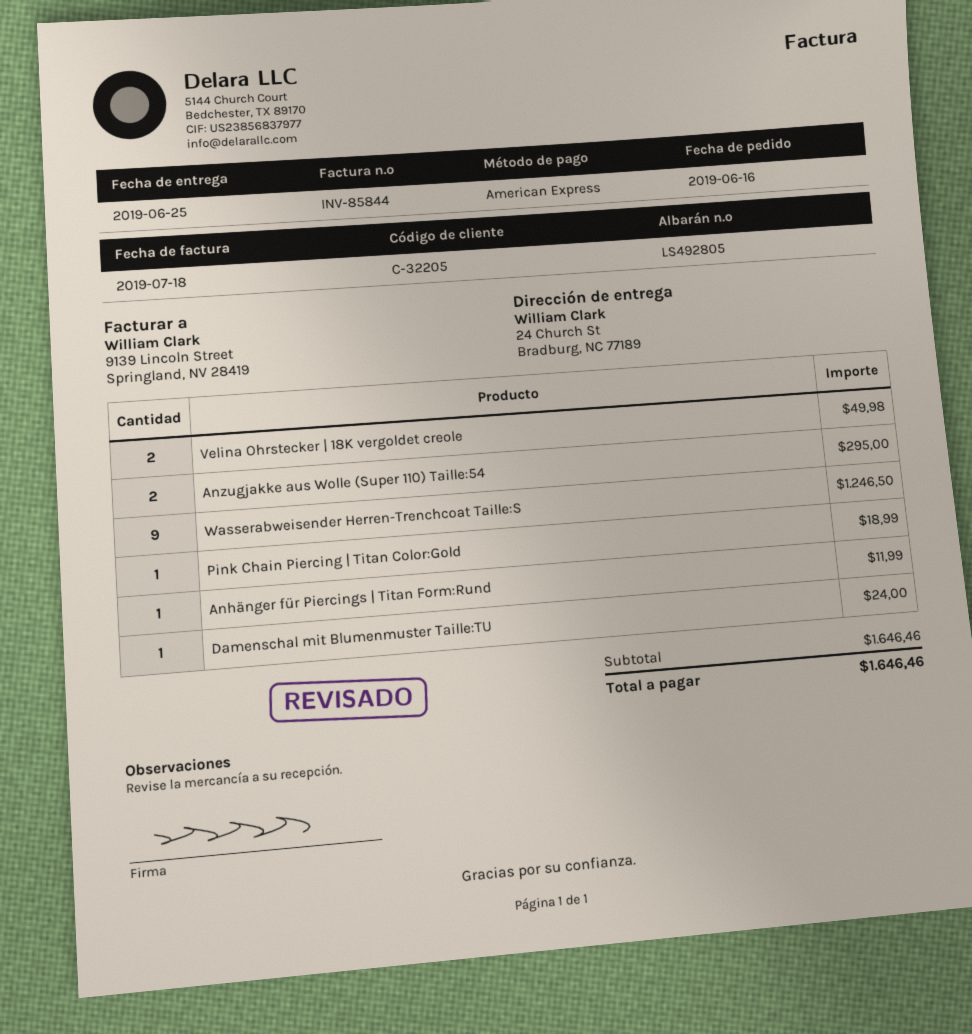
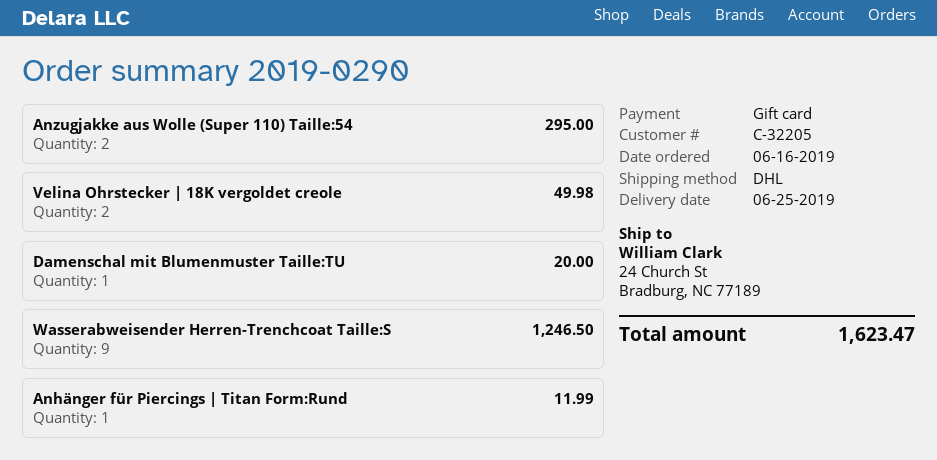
payment method: American Express -> gift card
Pink Chain Piercing | Titan Color:Gold: 1 for 18.99 -> none
Damenschal mit Blumenmuster Taille:TU: 1 for 24.00 -> 1 for 20.00
total: 1646.46 -> 1623.47

